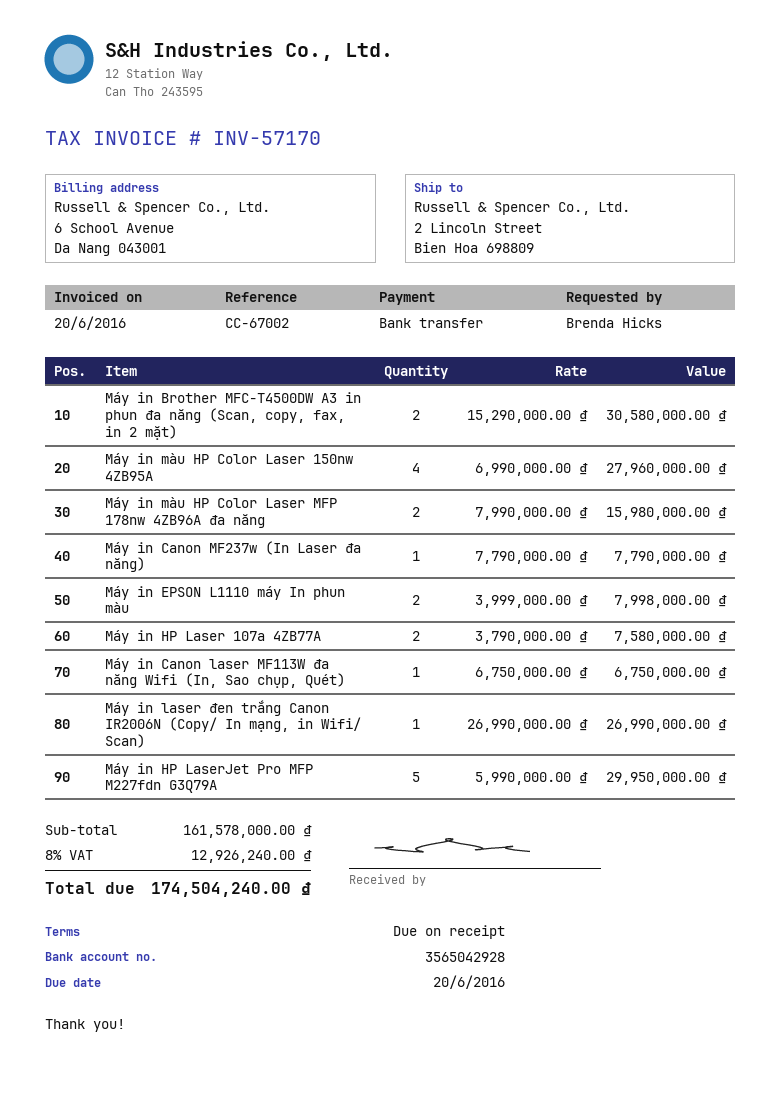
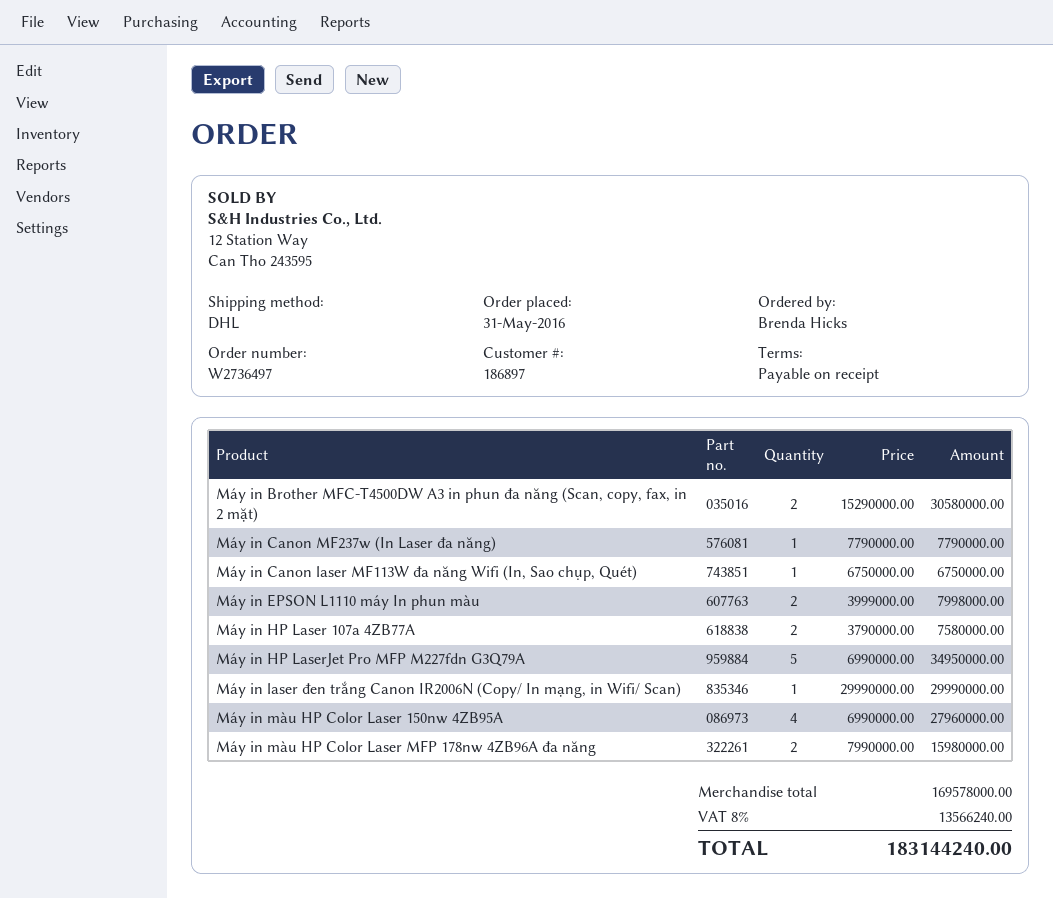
Máy in laser đen trắng Canon IR2006N (Copy/ In mạng, in Wifi/ Scan): 1 x 26990000.00 = 26990000.00 -> 1 x 29990000.00 = 29990000.00
Máy in HP LaserJet Pro MFP M227fdn G3Q79A: 5 x 5990000.00 = 29950000.00 -> 5 x 6990000.00 = 34950000.00
subtotal: 161578000.00 -> 169578000.00
tax: 8% = 12926240.00 -> 8% = 13566240.00
total: 174504240.00 -> 183144240.00

